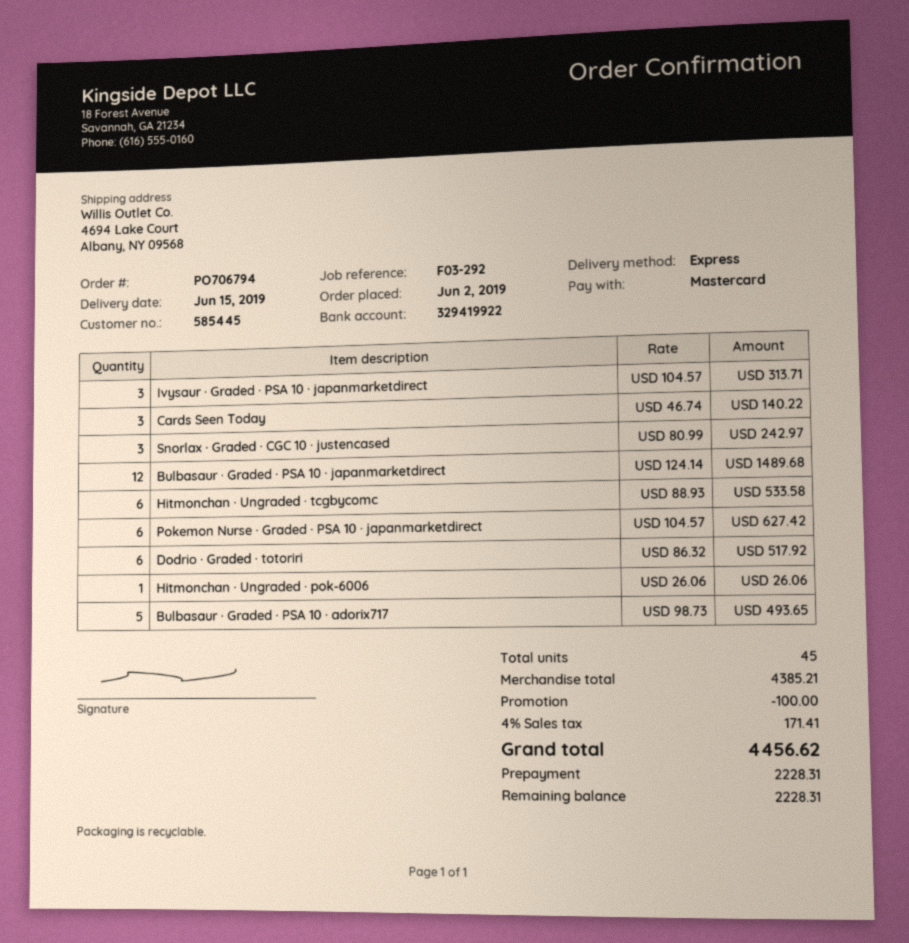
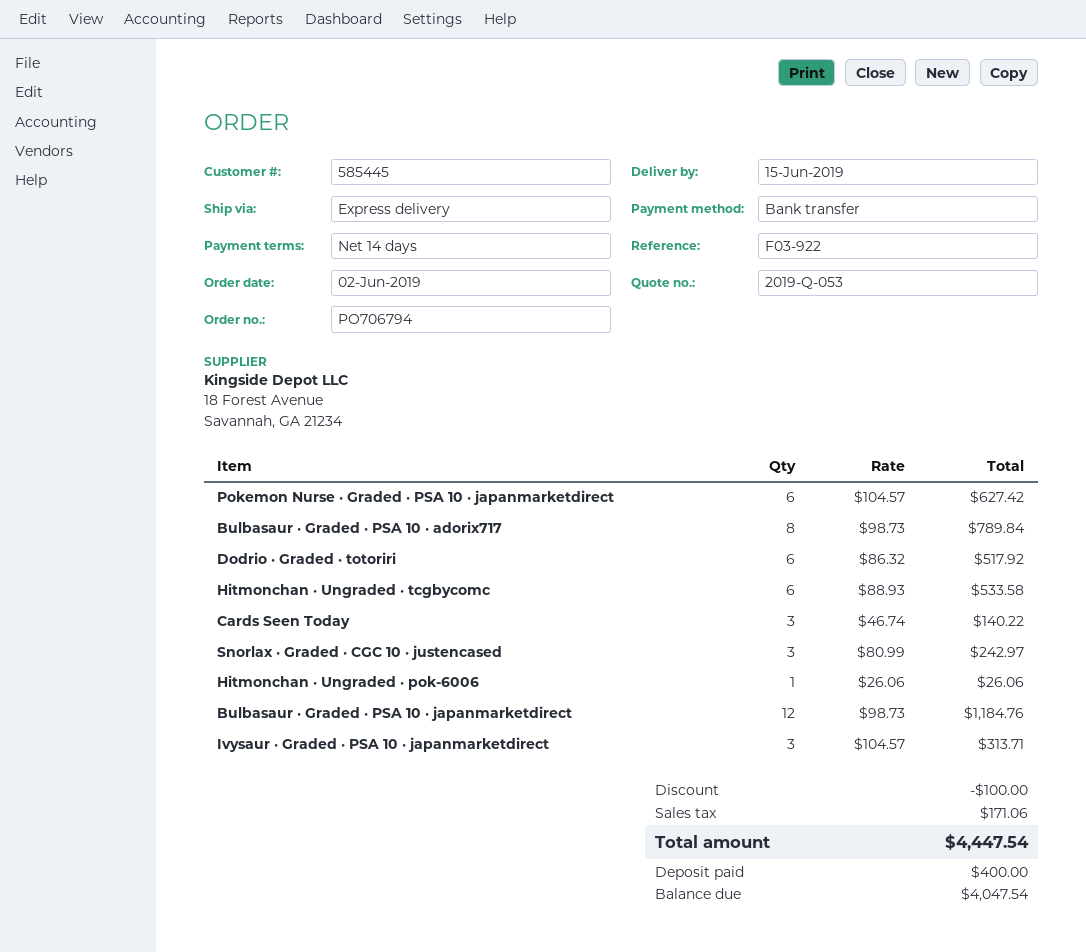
reference: F03-292 -> F03-922
payment method: Mastercard -> bank transfer
Bulbasaur · Graded · PSA 10 · japanmarketdirect: 12 x 124.14 = 1489.68 -> 12 x 98.73 = 1184.76
Bulbasaur · Graded · PSA 10 · adorix717: 5 x 98.73 = 493.65 -> 8 x 98.73 = 789.84
tax: 171.41 -> 171.06
total: 4456.62 -> 4447.54
deposit: 2228.31 -> 400.00
balance: 2228.31 -> 4047.54

